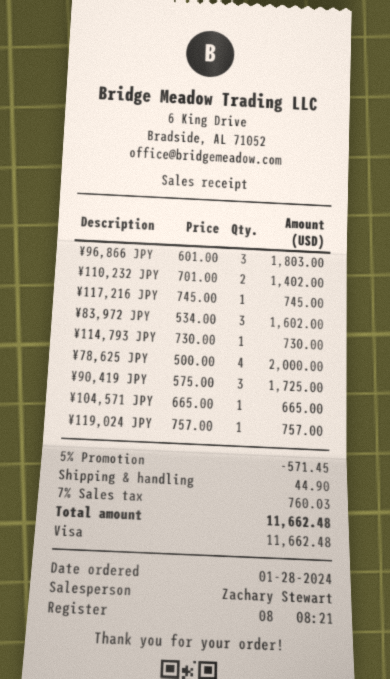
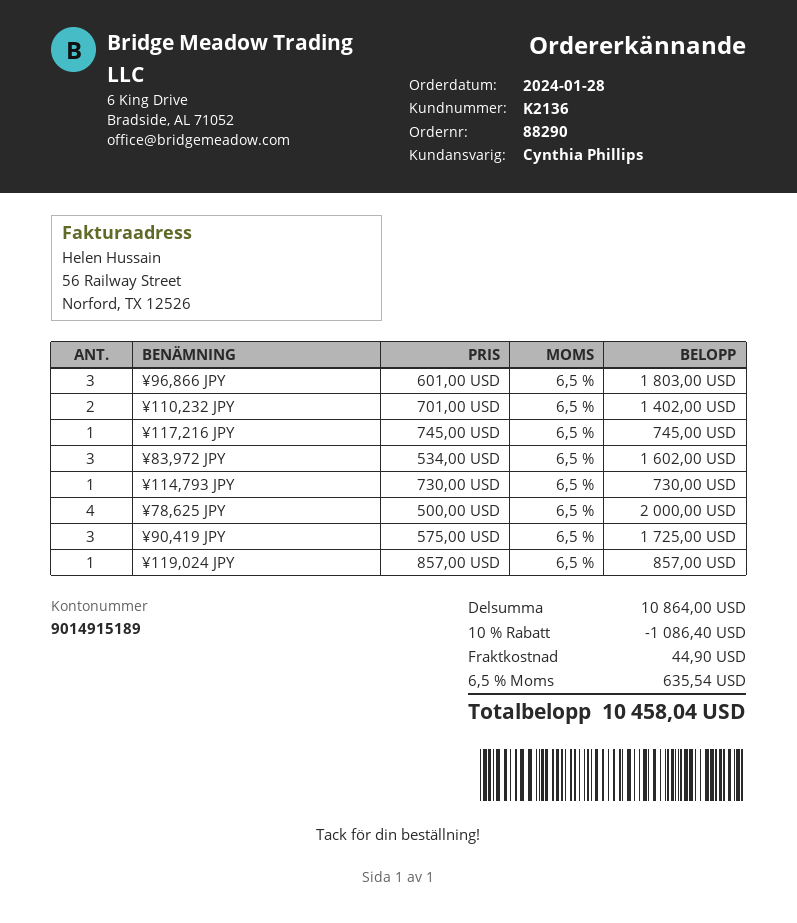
sales rep: Zachary Stewart -> Cynthia Phillips
¥104,571 JPY: 1 x 665.00 = 665.00 -> none
¥119,024 JPY: 1 x 757.00 = 757.00 -> 1 x 857.00 = 857.00
discount: 5% = 571.45 -> 10% = 1086.40
tax: 7% = 760.03 -> 6.5% = 635.54
total: 11662.48 -> 10458.04

